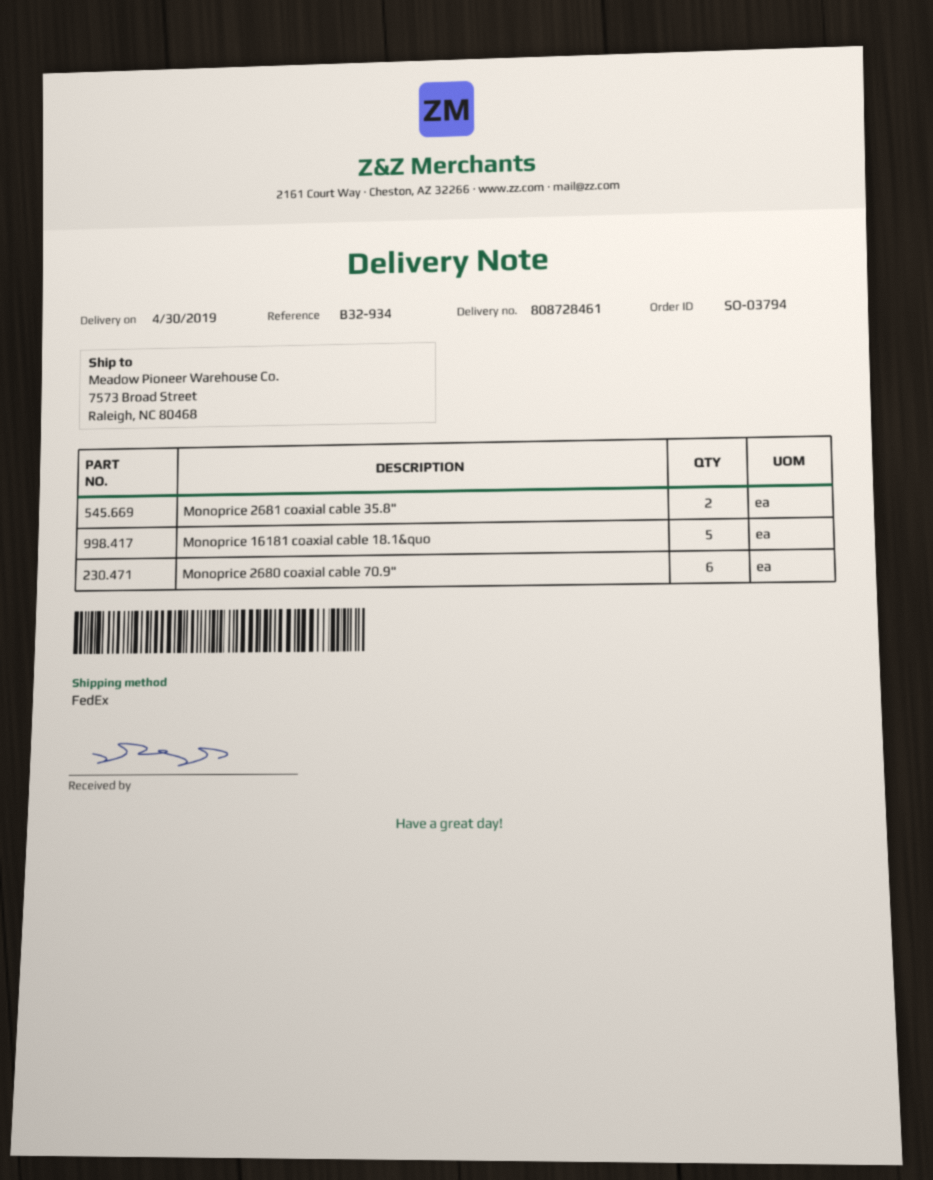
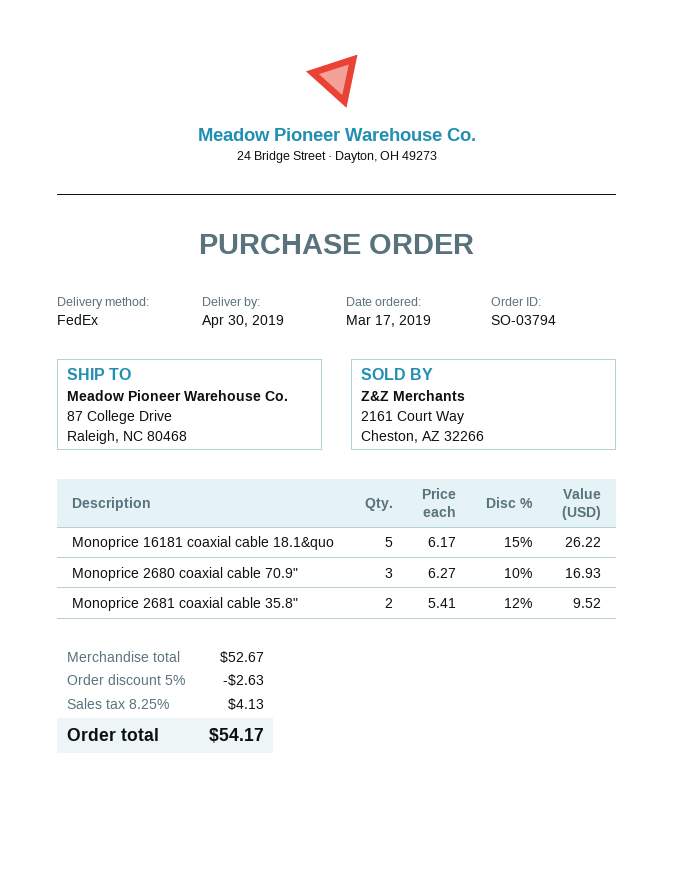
ship to: 7573 Broad Street, Raleigh, NC 80468 -> 87 College Drive, Raleigh, NC 80468
Monoprice 2680 coaxial cable 70.9": 6 -> 3

